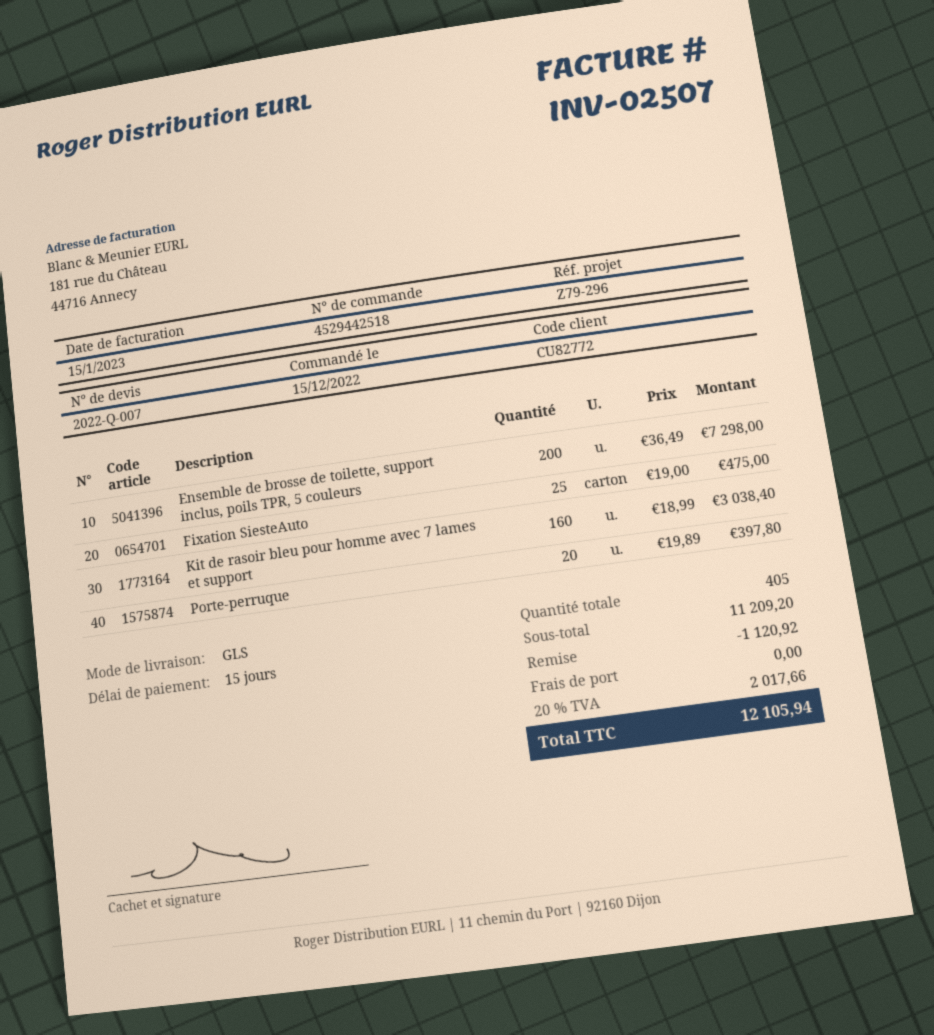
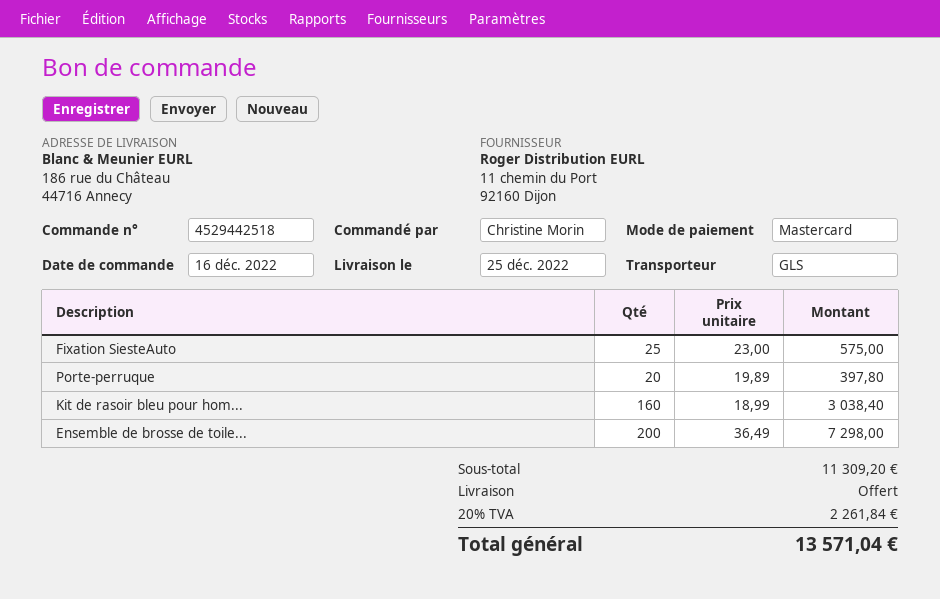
order date: 2022-12-15 -> 2022-12-16
Fixation SiesteAuto: 25 x 19.00 = 475.00 -> 25 x 23.00 = 575.00
subtotal: 11209.20 -> 11309.20
discount: 1120.92 -> none
tax: 20% = 2017.66 -> 20% = 2261.84
total: 12105.94 -> 13571.04

